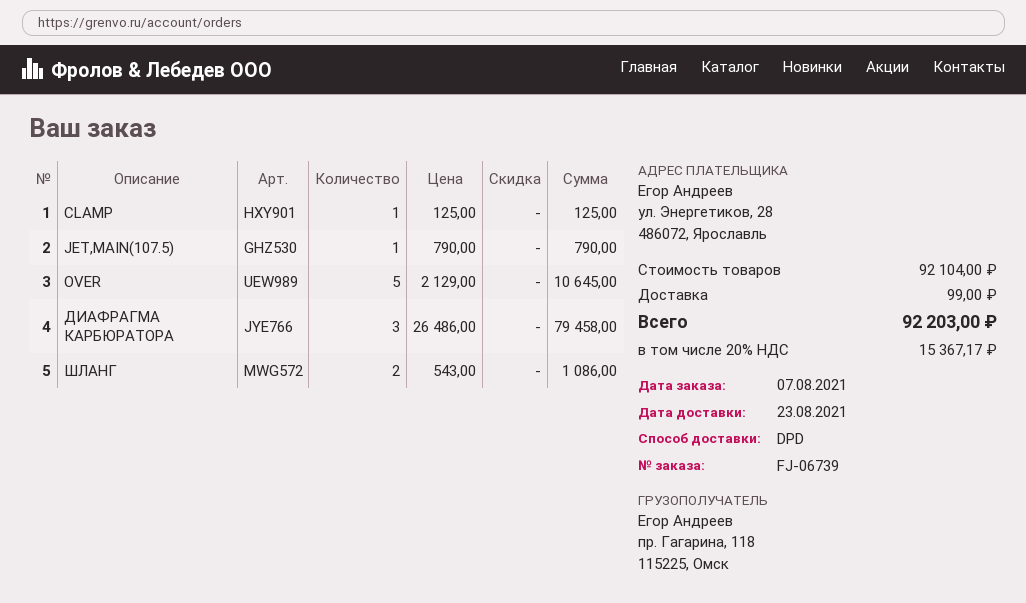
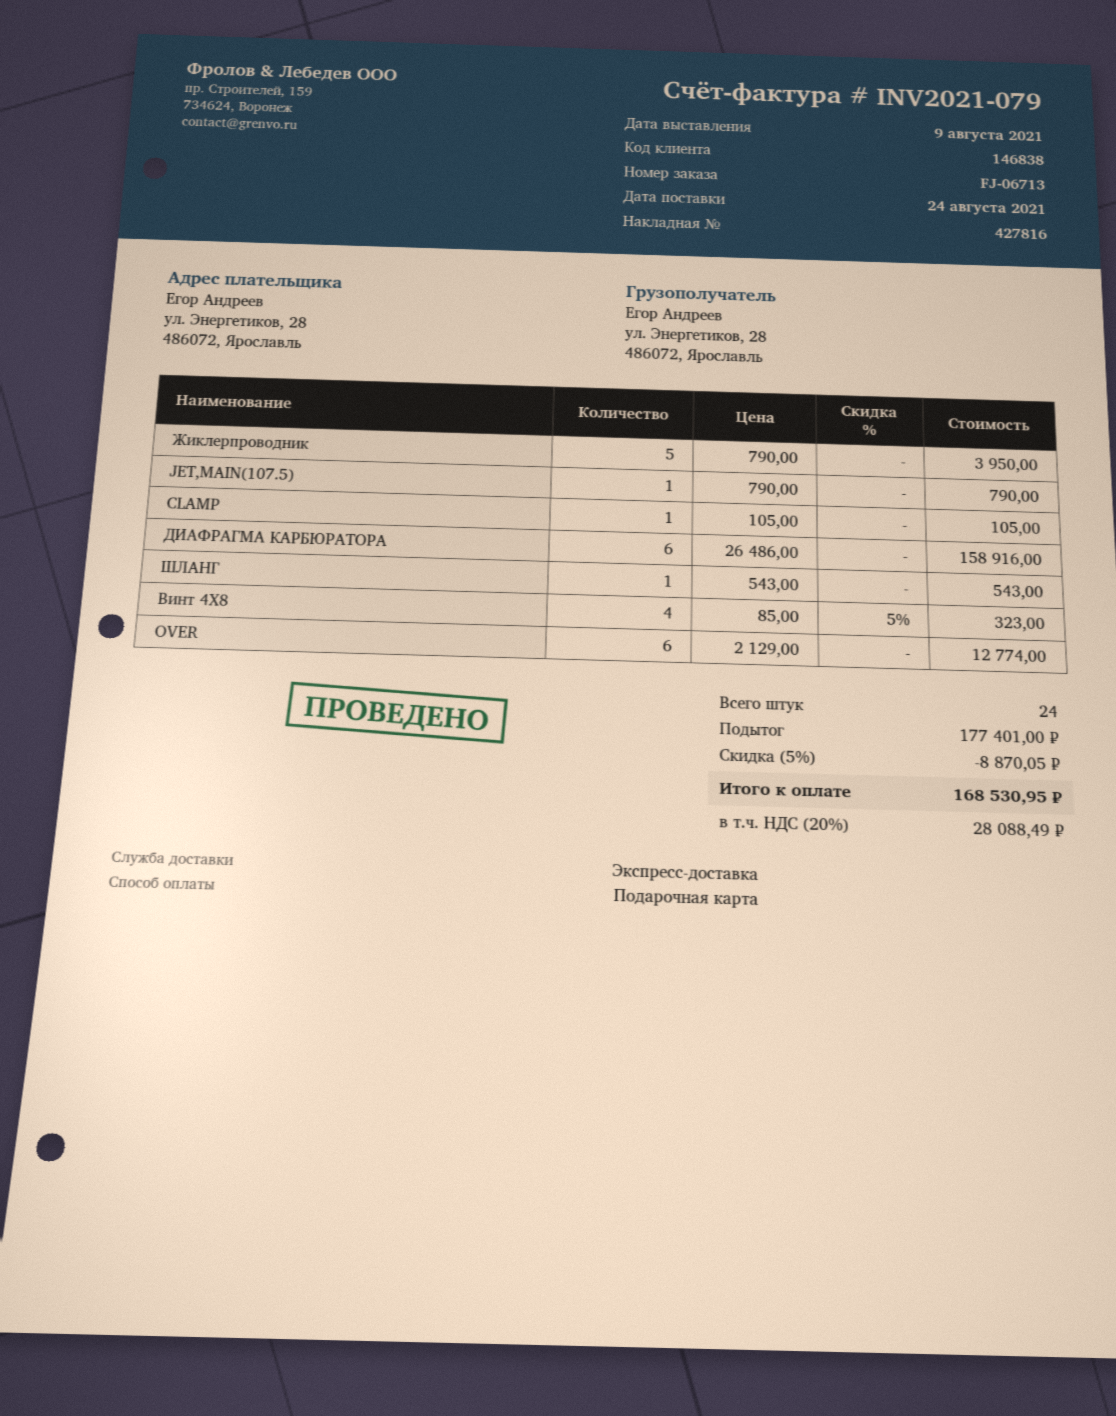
order number: FJ-06739 -> FJ-06713
delivery date: 2021-08-23 -> 2021-08-24
shipping method: DPD -> express
ship to: пр. Гагарина, 118, 115225, Омск -> ул. Энергетиков, 28, 486072, Ярославль
CLAMP: 1 x 125.00 = 125.00 -> 1 x 105.00 = 105.00
OVER: 5 x 2129.00 = 10645.00 -> 6 x 2129.00 = 12774.00
ДИАФРАГМА КАРБЮРАТОРА: 3 x 26486.00 = 79458.00 -> 6 x 26486.00 = 158916.00
ШЛАНГ: 2 x 543.00 = 1086.00 -> 1 x 543.00 = 543.00
Жиклерпроводник: none -> 5 x 790.00 = 3950.00
Винт 4X8: none -> 4 x 85.00 - 5% = 323.00
subtotal: 92104.00 -> 177401.00
discount: none -> 5% = 8870.05
shipping: 99.00 -> none
tax: 20% = 15367.17 -> 20% = 28088.49
total: 92203.00 -> 168530.95

